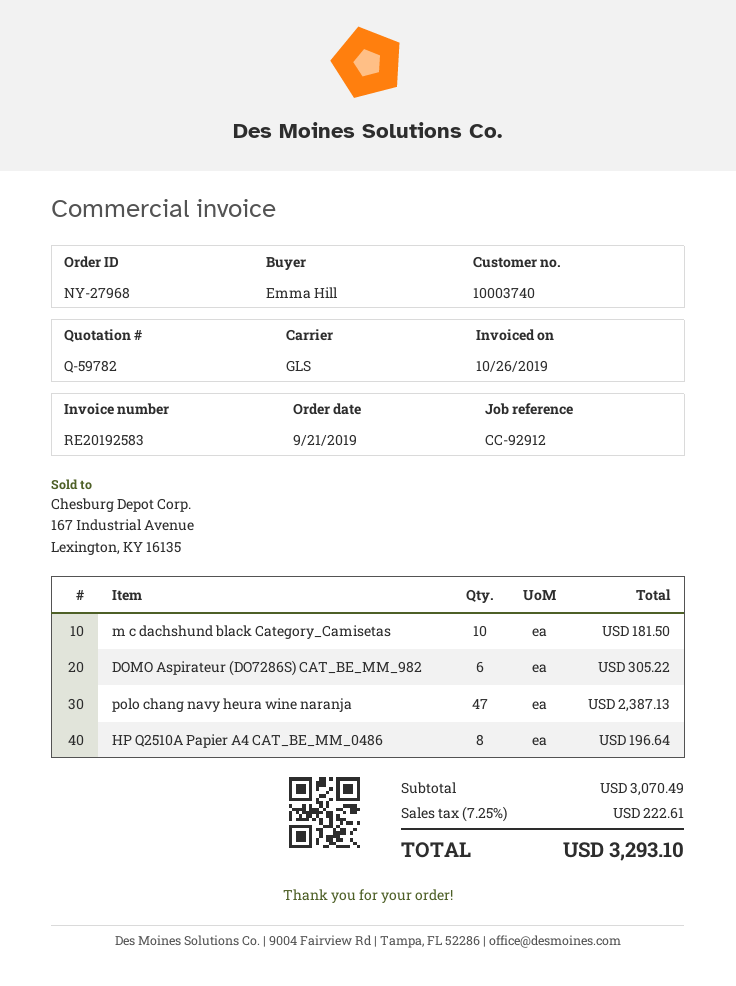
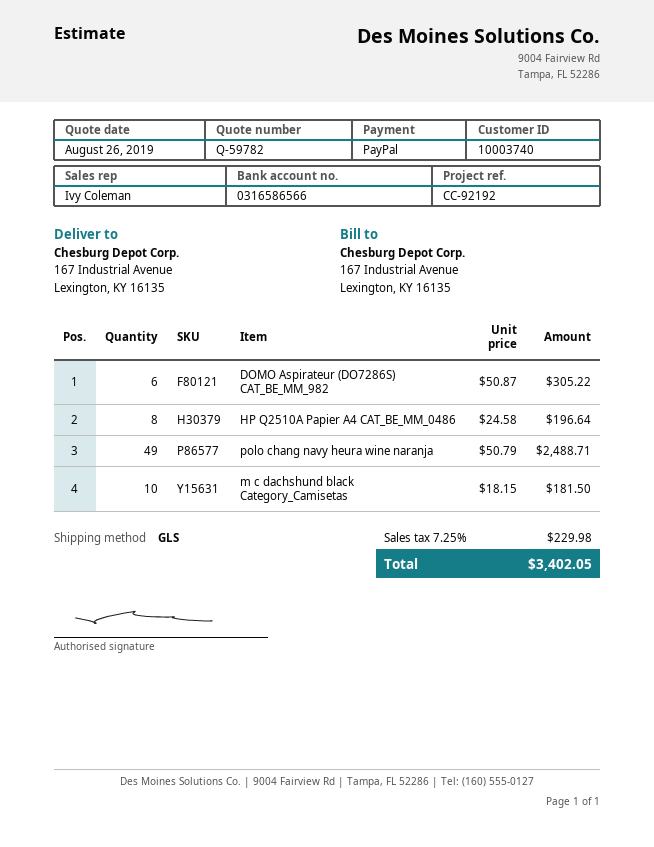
reference: CC-92912 -> CC-92192
polo chang navy heura wine naranja: 47 for 2387.13 -> 49 for 2488.71
tax: 7.25% = 222.61 -> 7.25% = 229.98
total: 3293.10 -> 3402.05

